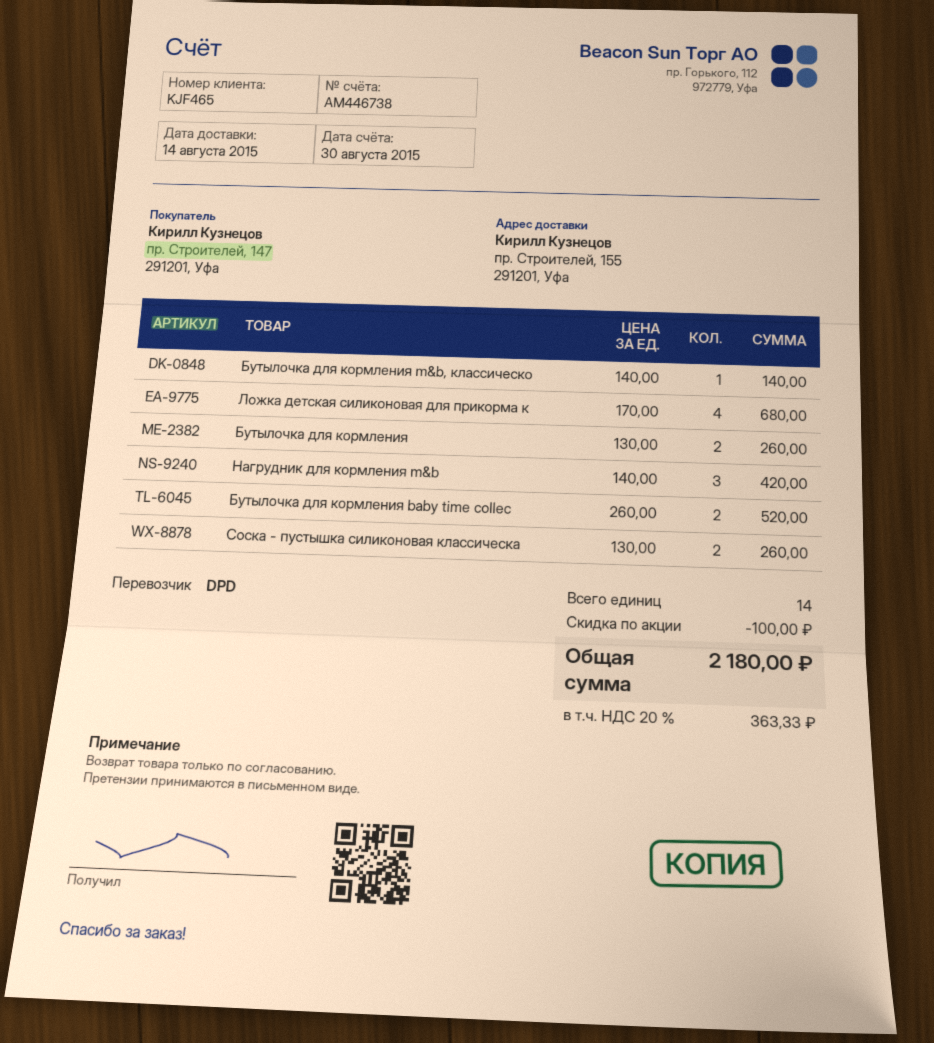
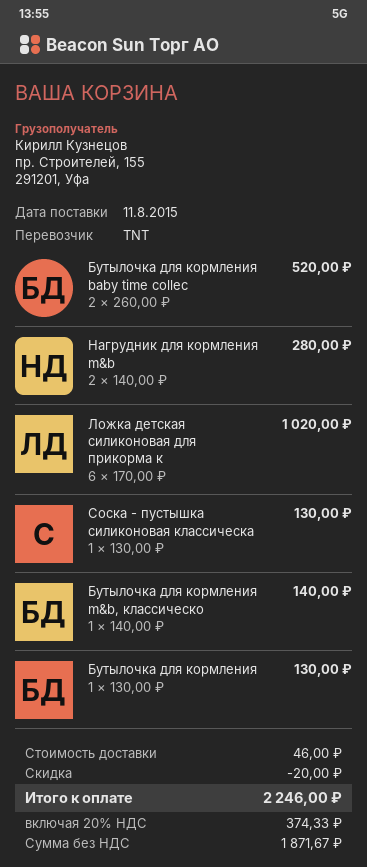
delivery date: 2015-08-14 -> 2015-08-11
shipping method: DPD -> TNT
Ложка детская силиконовая для прикорма к: 4 x 170.00 = 680.00 -> 6 x 170.00 = 1020.00
Бутылочка для кормления: 2 x 130.00 = 260.00 -> 1 x 130.00 = 130.00
Нагрудник для кормления m&b: 3 x 140.00 = 420.00 -> 2 x 140.00 = 280.00
Соска - пустышка силиконовая классическа: 2 x 130.00 = 260.00 -> 1 x 130.00 = 130.00
discount: 100.00 -> 20.00
shipping: none -> 46.00
tax: 20% = 363.33 -> 20% = 374.33
total: 2180.00 -> 2246.00

